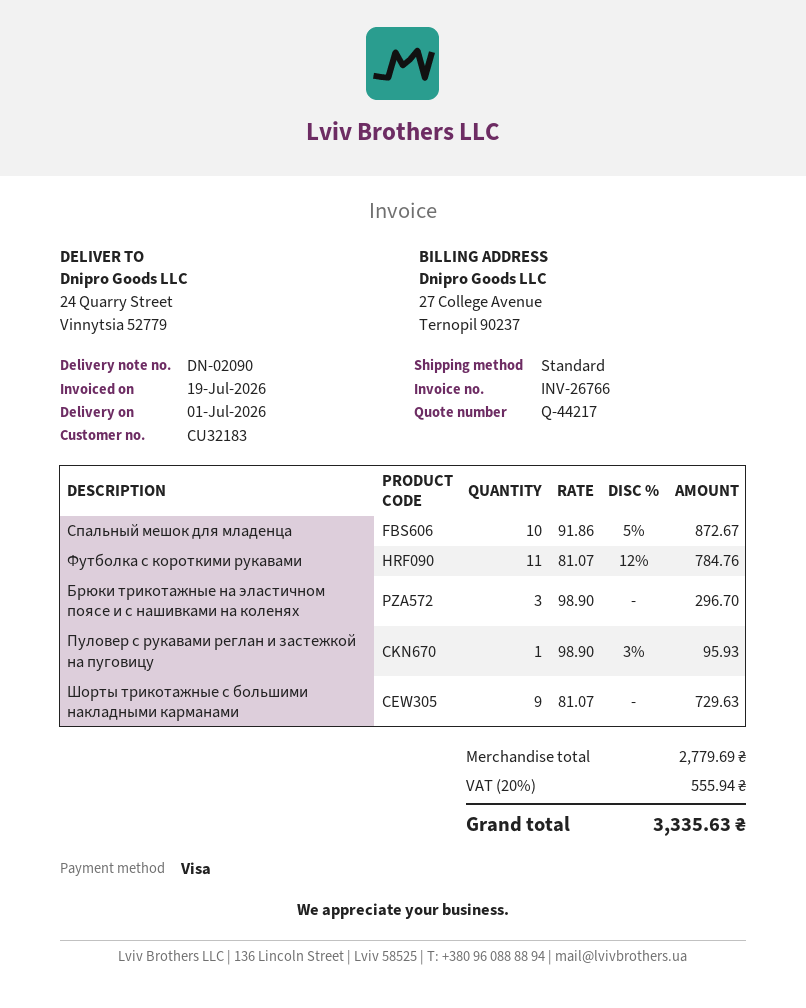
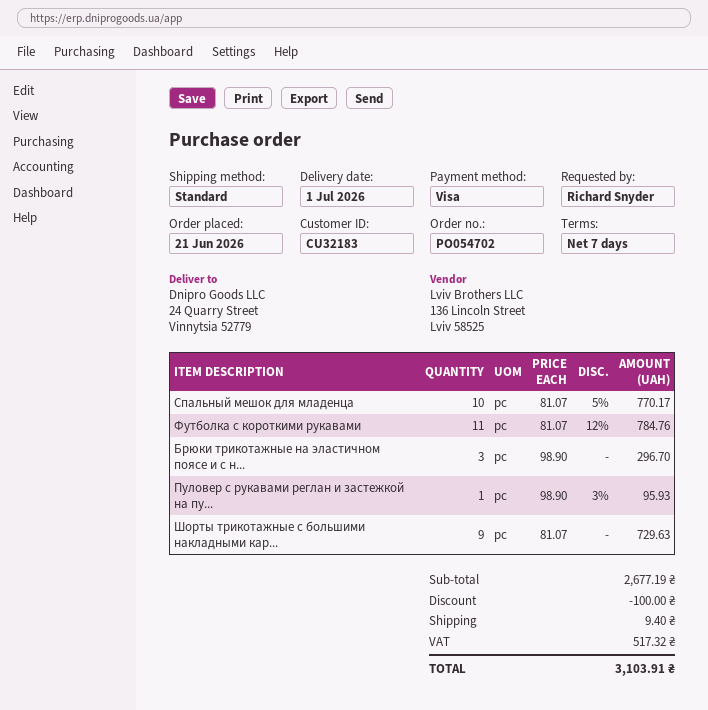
Спальный мешок для младенца: 10 x 91.86 - 5% = 872.67 -> 10 x 81.07 - 5% = 770.17
subtotal: 2779.69 -> 2677.19
discount: none -> 100.00
shipping: none -> 9.40
tax: 555.94 -> 517.32
total: 3335.63 -> 3103.91

